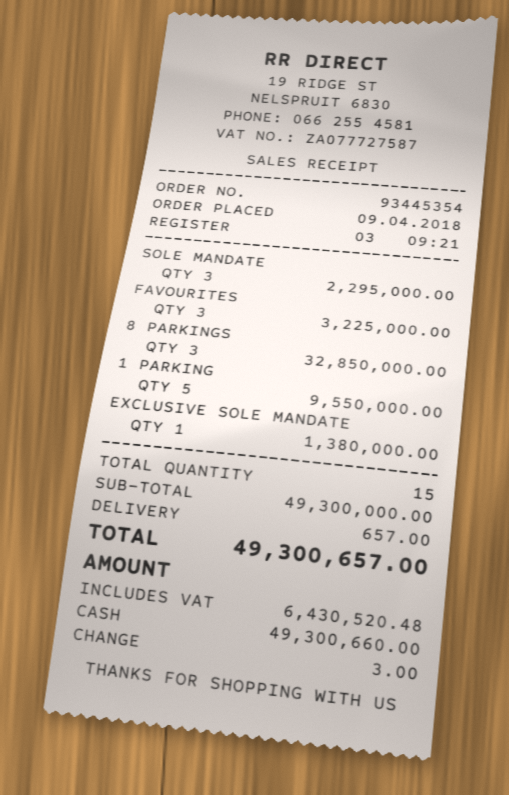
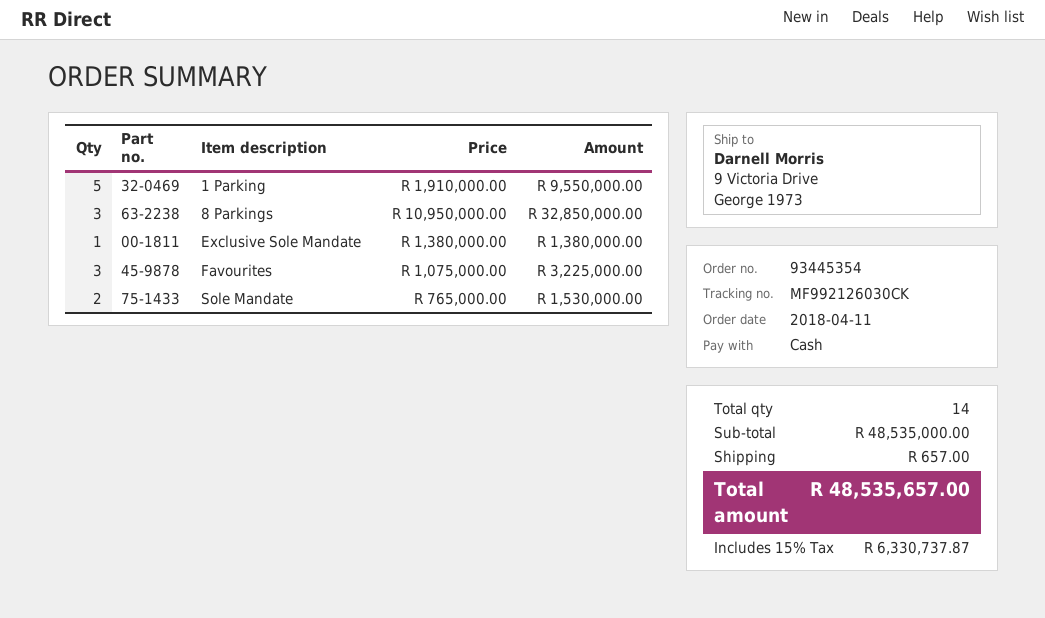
order date: 2018-04-09 -> 2018-04-11
SOLE MANDATE: 3 for 2295000.00 -> 2 for 1530000.00
total quantity: 15 -> 14
subtotal: 49300000.00 -> 48535000.00
tax: 6430520.48 -> 6330737.87
total: 49300657.00 -> 48535657.00

